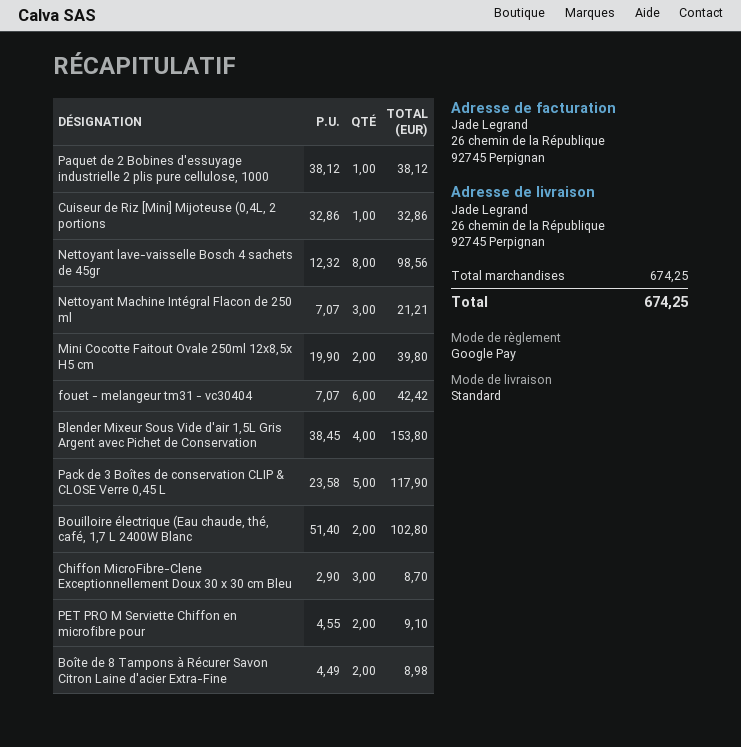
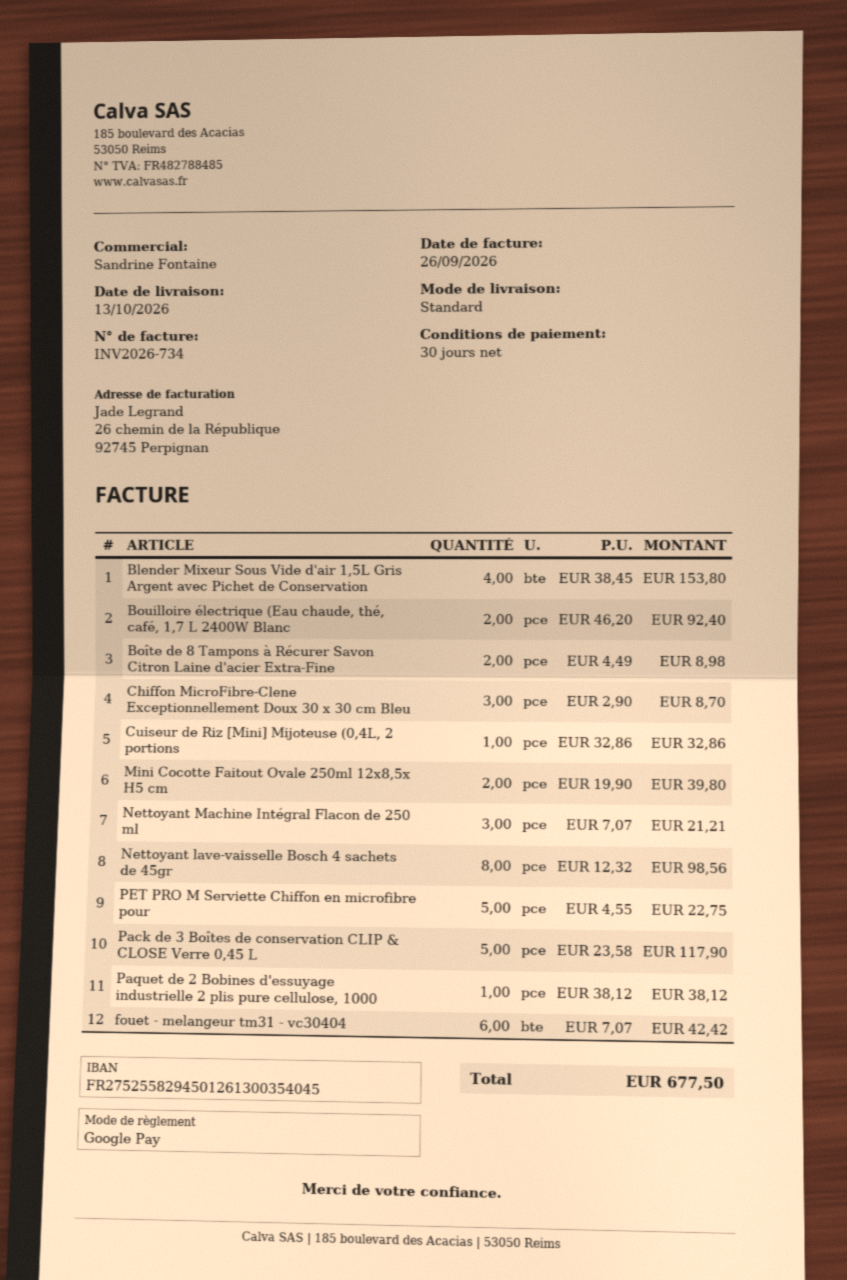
Bouilloire électrique (Eau chaude, thé, café, 1,7 L 2400W Blanc: 2 x 51.40 = 102.80 -> 2 x 46.20 = 92.40
PET PRO M Serviette Chiffon en microfibre pour: 2 x 4.55 = 9.10 -> 5 x 4.55 = 22.75
total: 674.25 -> 677.50

